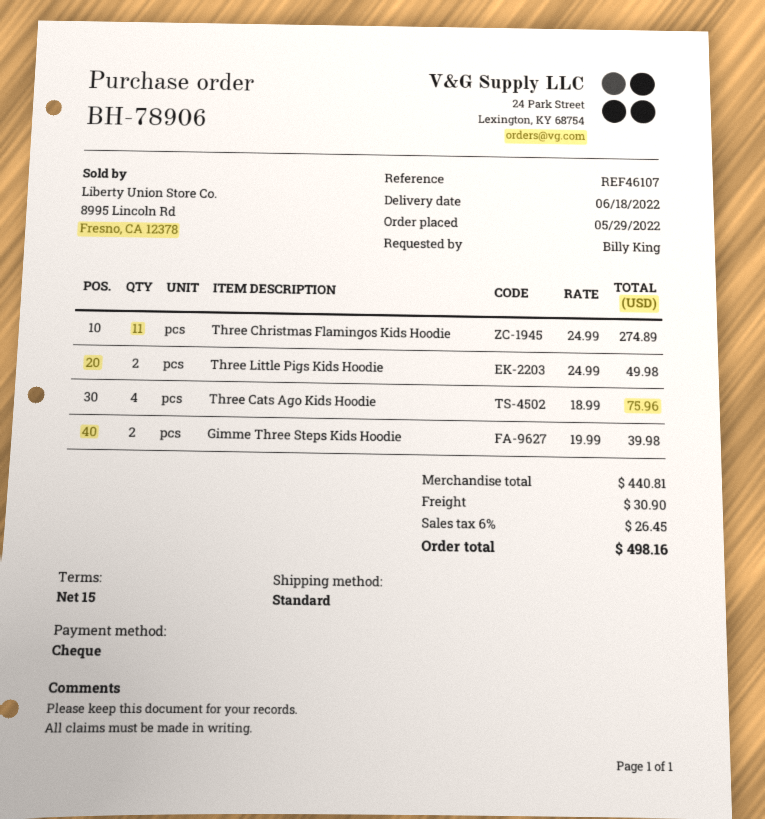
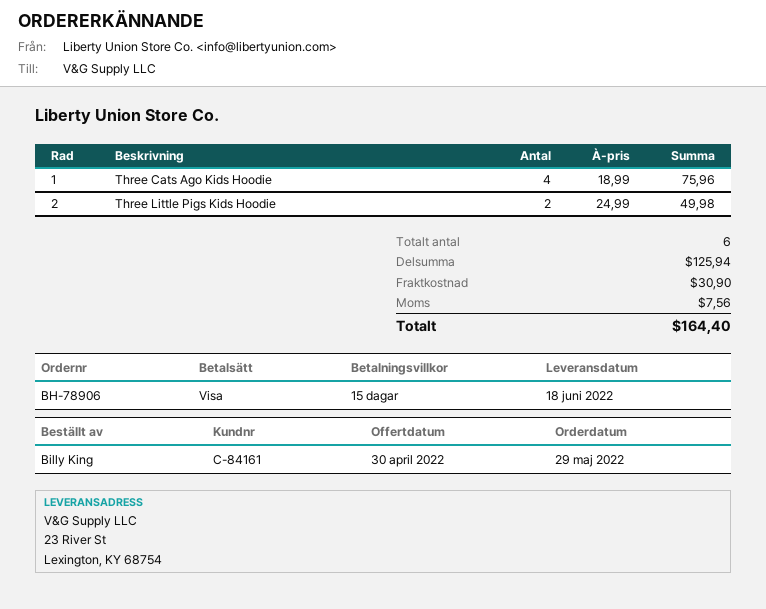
payment method: cheque -> Visa
Three Christmas Flamingos Kids Hoodie: 11 x 24.99 = 274.89 -> none
Gimme Three Steps Kids Hoodie: 2 x 19.99 = 39.98 -> none
subtotal: 440.81 -> 125.94
tax: 26.45 -> 7.56
total: 498.16 -> 164.40

